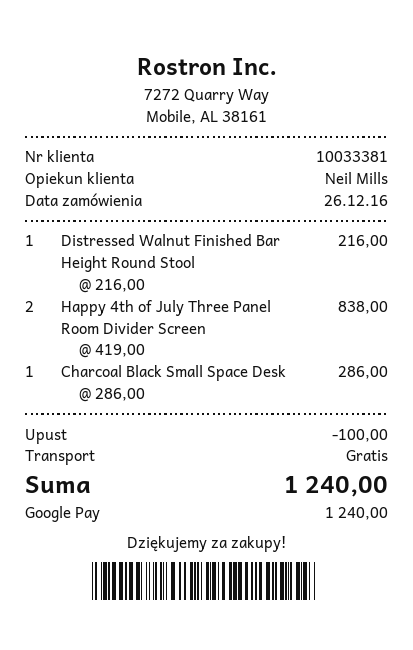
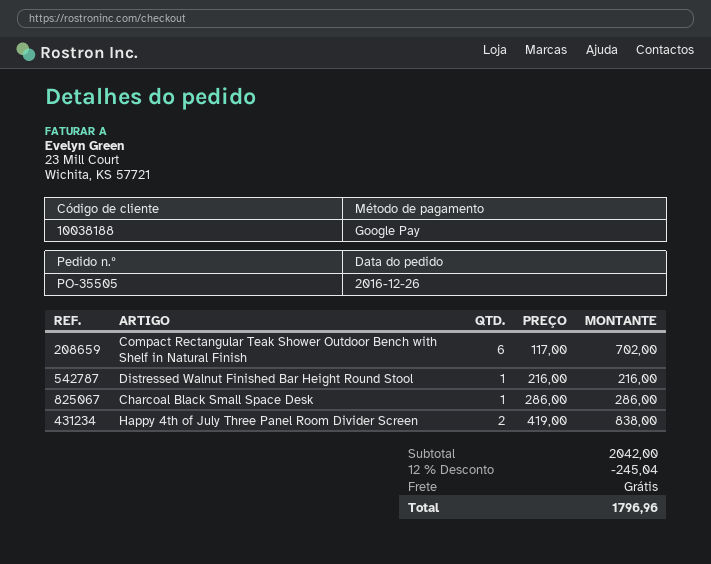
customer number: 10033381 -> 10038188
Compact Rectangular Teak Shower Outdoor Bench with Shelf in Natural Finish: none -> 6 x 117.00 = 702.00
discount: 100.00 -> 245.04
total: 1240.00 -> 1796.96

